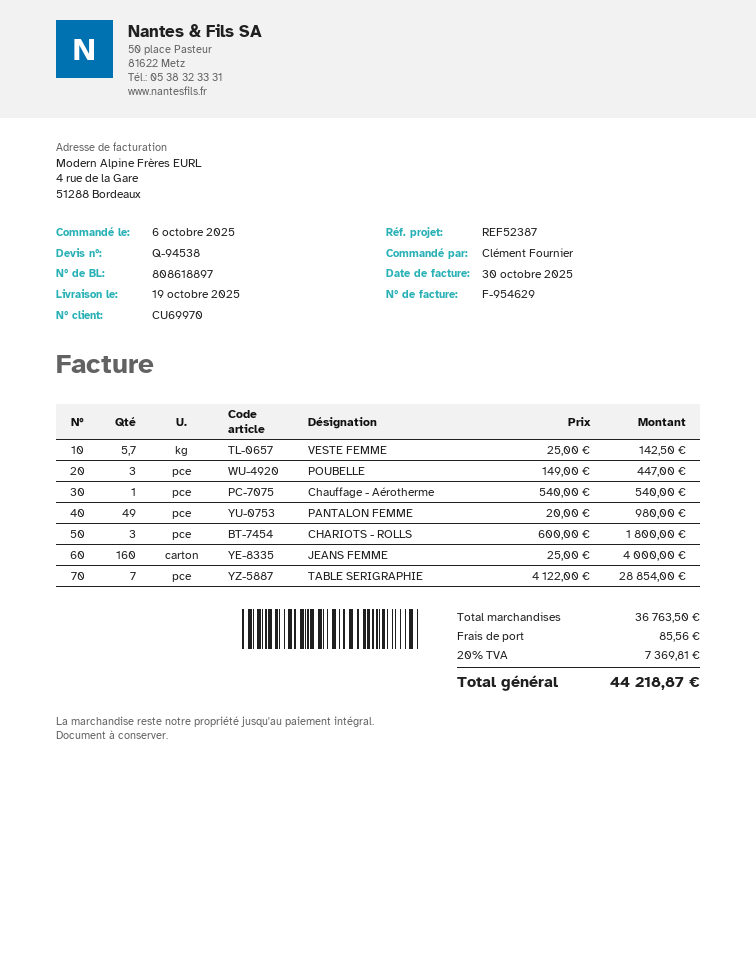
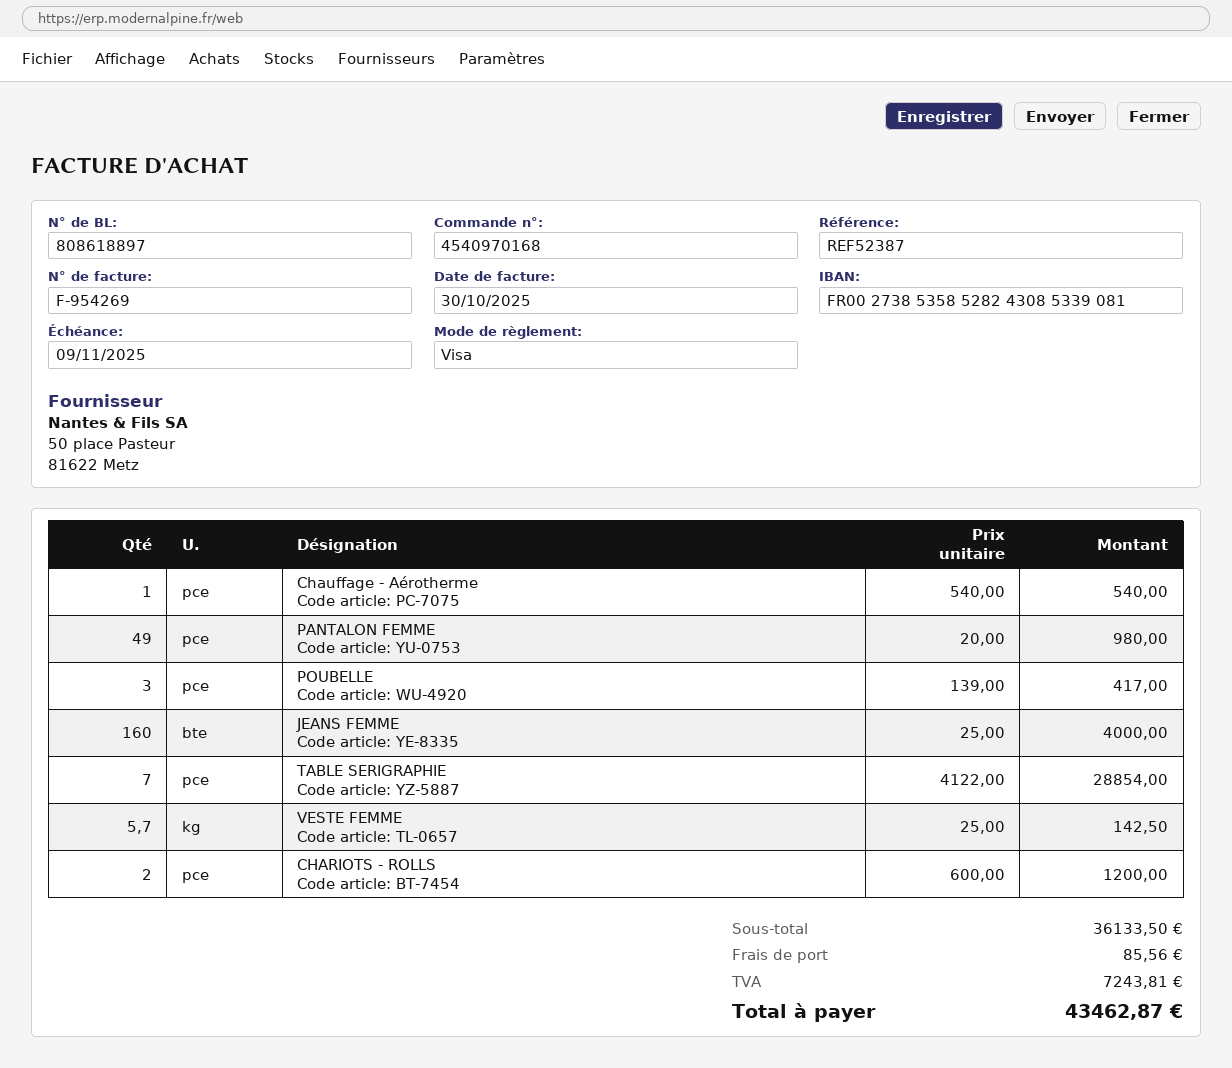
invoice number: F-954629 -> F-954269
POUBELLE: 3 x 149.00 = 447.00 -> 3 x 139.00 = 417.00
CHARIOTS - ROLLS: 3 x 600.00 = 1800.00 -> 2 x 600.00 = 1200.00
subtotal: 36763.50 -> 36133.50
tax: 7369.81 -> 7243.81
total: 44218.87 -> 43462.87

